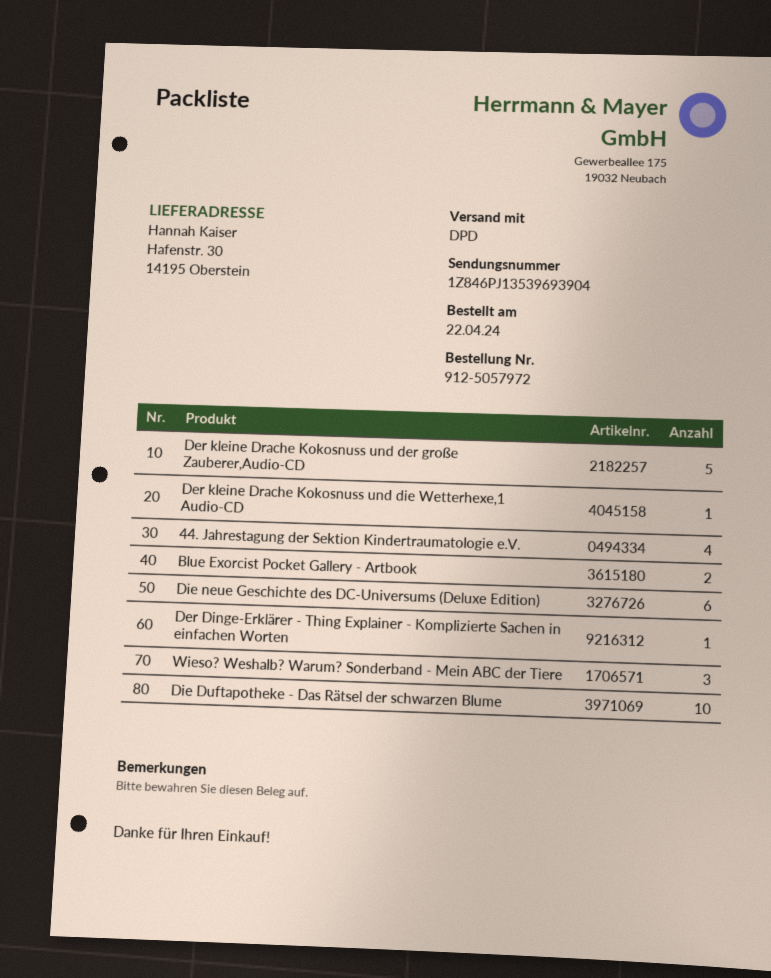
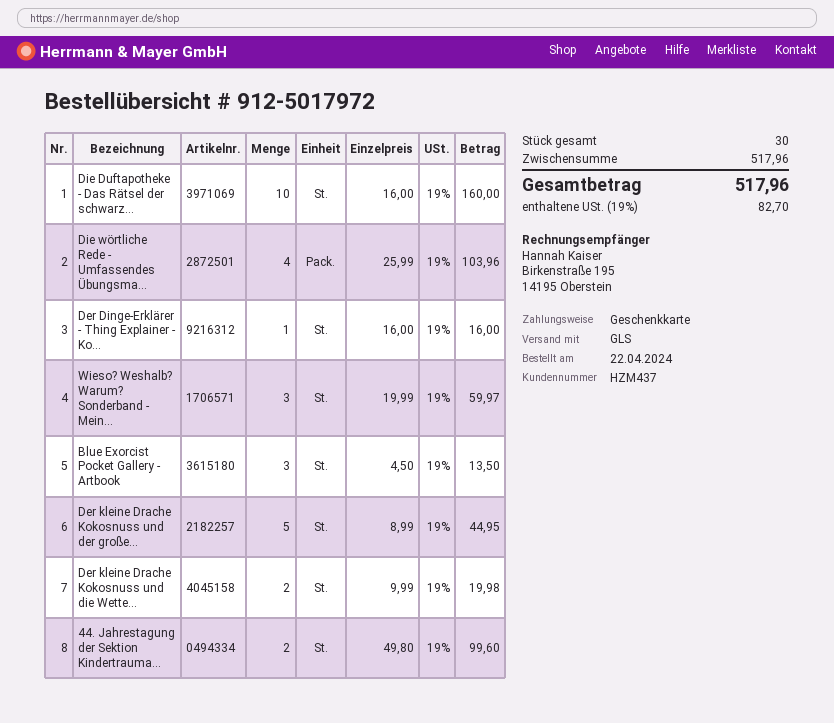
order number: 912-5057972 -> 912-5017972
shipping method: DPD -> GLS
Der kleine Drache Kokosnuss und die Wetterhexe,1 Audio-CD: 1 -> 2
44. Jahrestagung der Sektion Kindertraumatologie e.V.: 4 -> 2
Blue Exorcist Pocket Gallery - Artbook: 2 -> 3
Die neue Geschichte des DC-Universums (Deluxe Edition): 6 -> none
Die wörtliche Rede - Umfassendes Übungsma...: none -> 4

